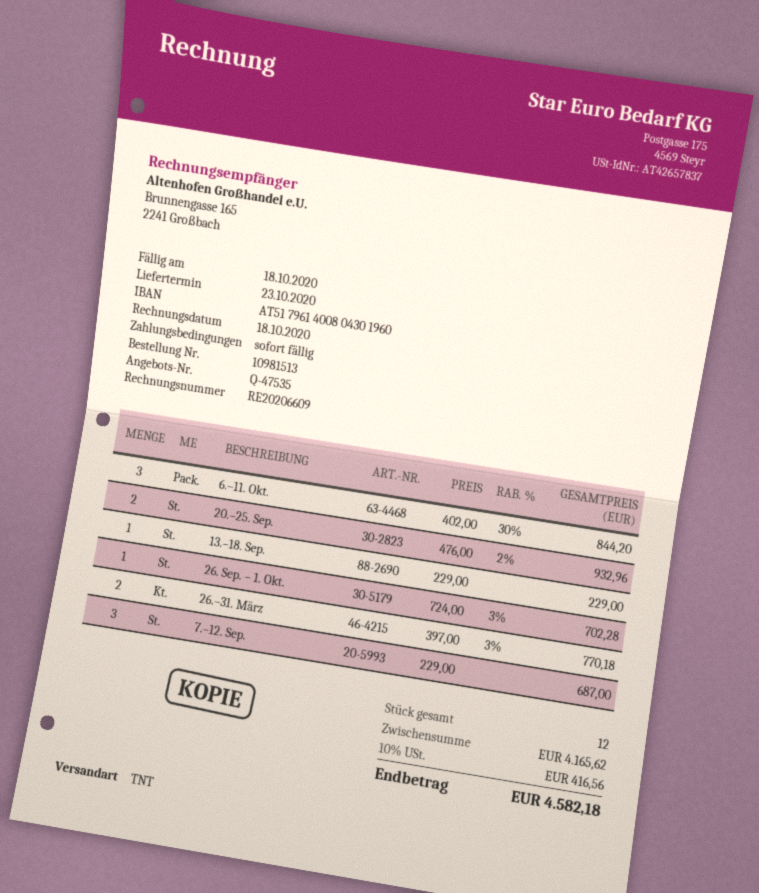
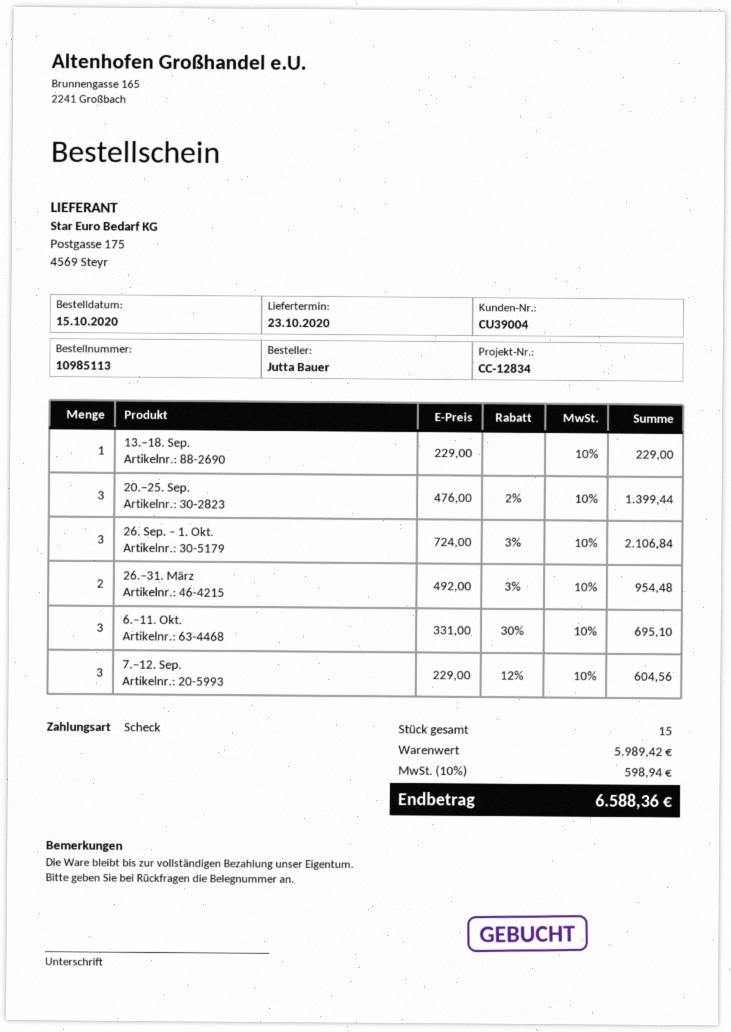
order number: 10981513 -> 10985113
6.–11. Okt.: 3 x 402.00 - 30% = 844.20 -> 3 x 331.00 - 30% = 695.10
20.–25. Sep.: 2 x 476.00 - 2% = 932.96 -> 3 x 476.00 - 2% = 1399.44
26. Sep. – 1. Okt.: 1 x 724.00 - 3% = 702.28 -> 3 x 724.00 - 3% = 2106.84
26.–31. März: 2 x 397.00 - 3% = 770.18 -> 2 x 492.00 - 3% = 954.48
7.–12. Sep.: 3 x 229.00 = 687.00 -> 3 x 229.00 - 12% = 604.56
total quantity: 12 -> 15
subtotal: 4165.62 -> 5989.42
tax: 10% = 416.56 -> 10% = 598.94
total: 4582.18 -> 6588.36

